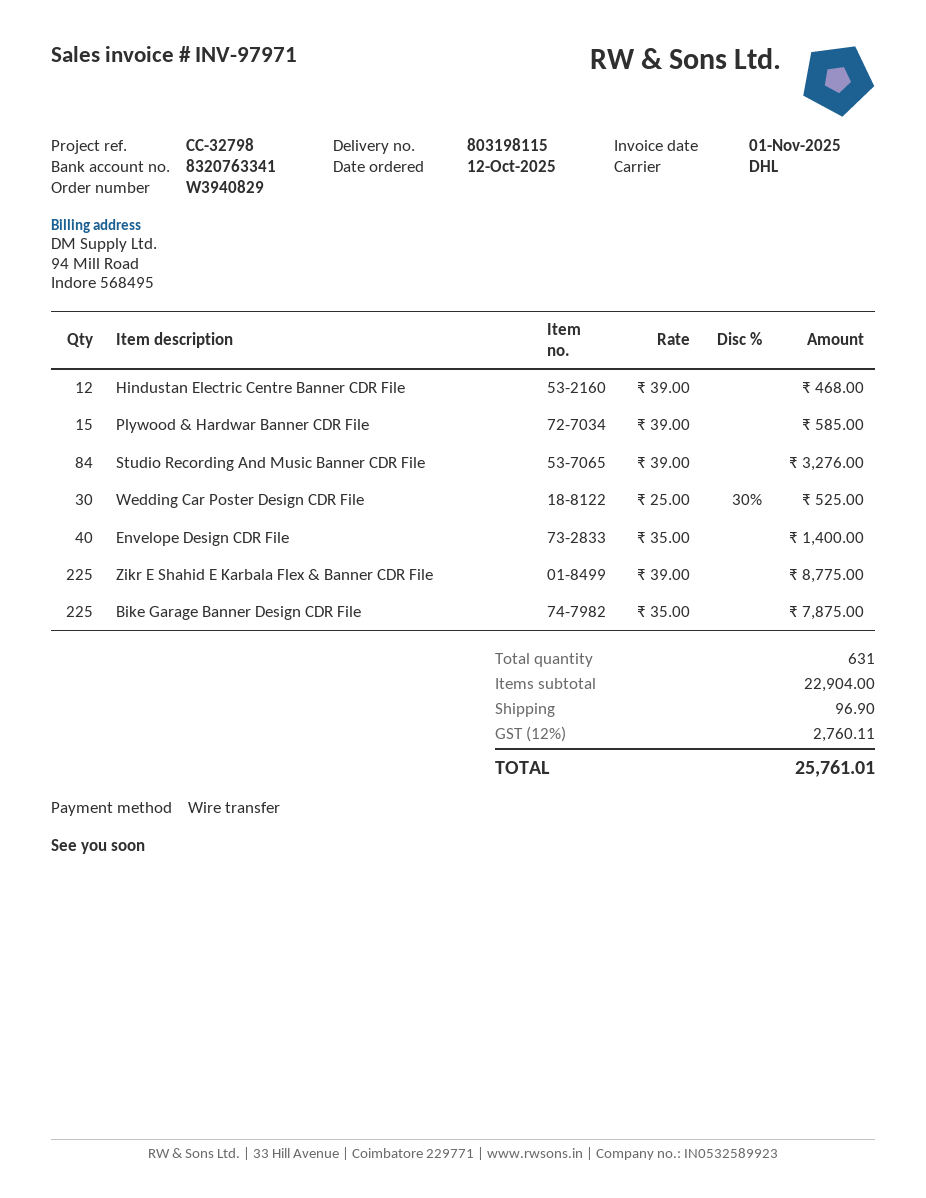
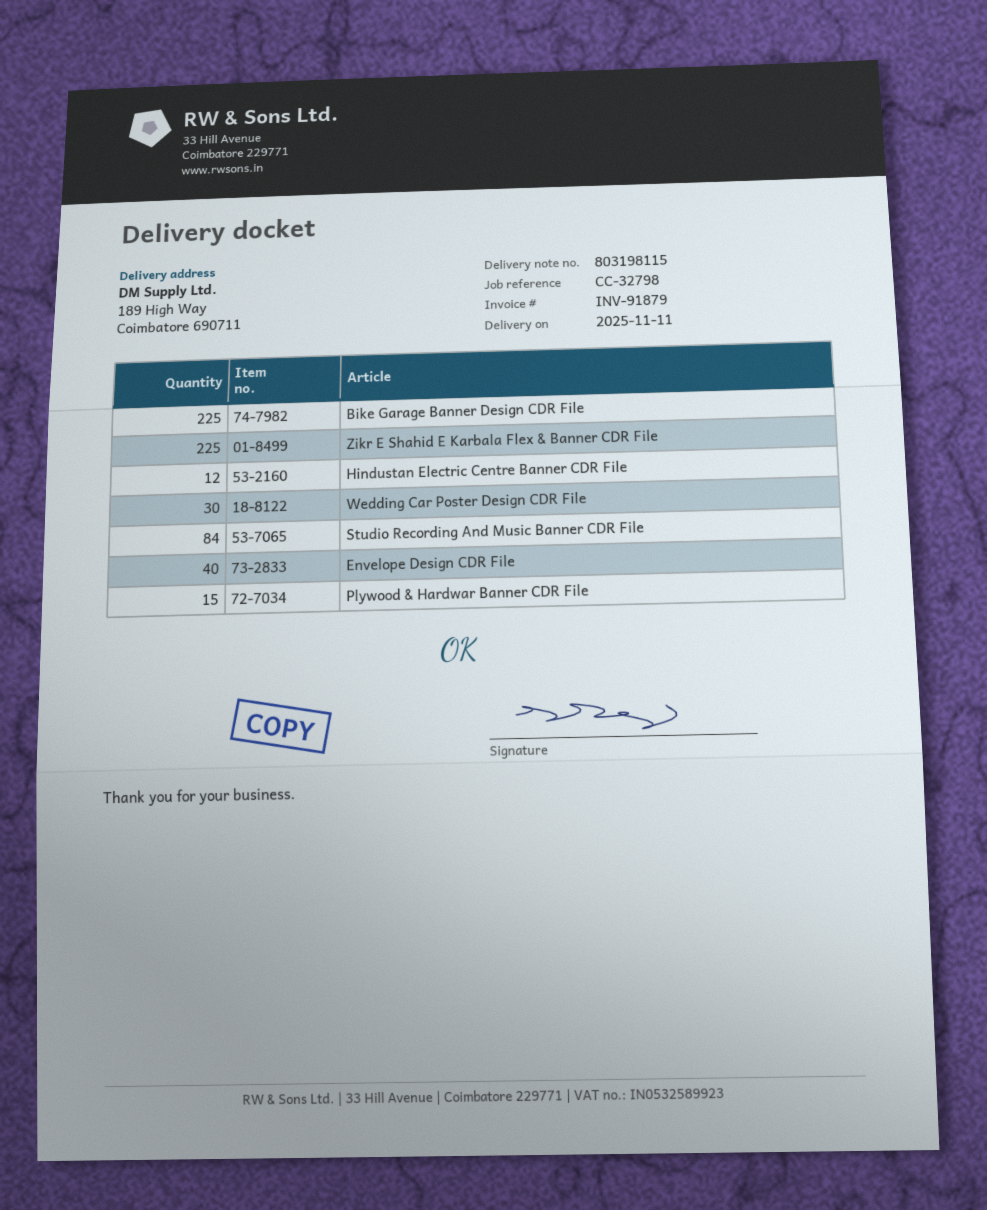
invoice number: INV-97971 -> INV-91879

